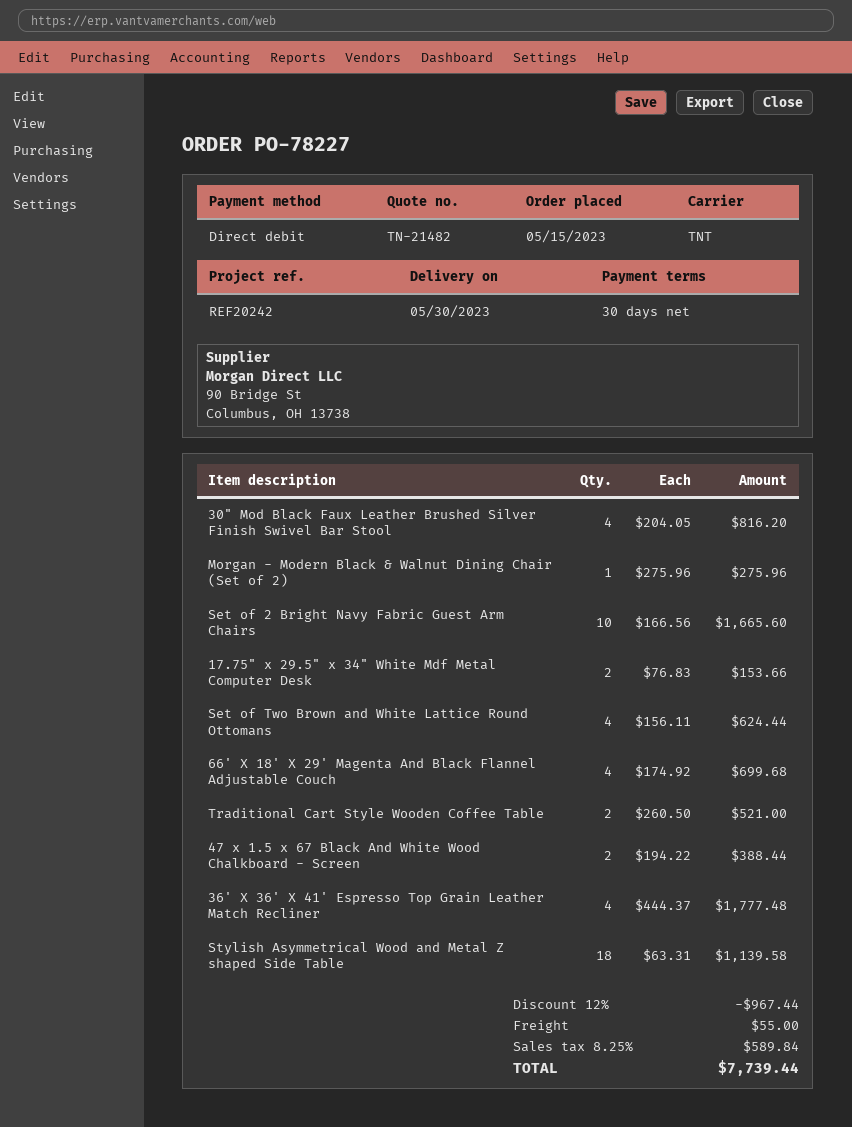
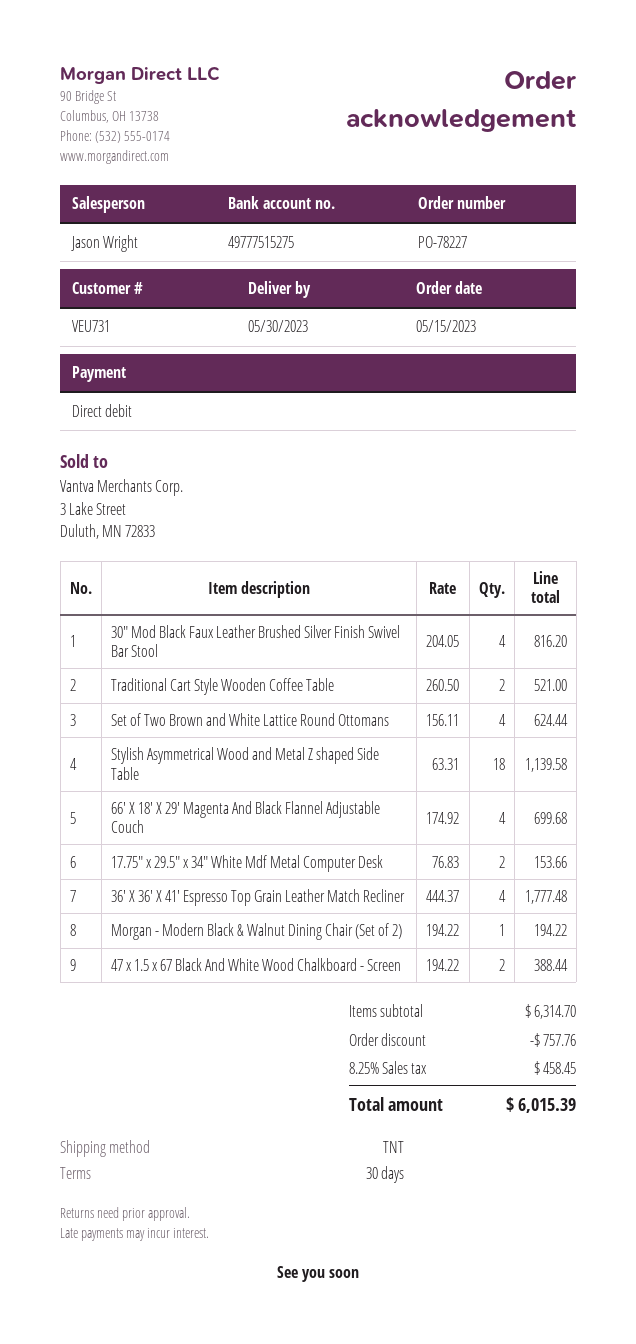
Morgan - Modern Black & Walnut Dining Chair (Set of 2): 1 x 275.96 = 275.96 -> 1 x 194.22 = 194.22
Set of 2 Bright Navy Fabric Guest Arm Chairs: 10 x 166.56 = 1665.60 -> none
discount: 967.44 -> 757.76
shipping: 55.00 -> none
tax: 8.25% = 589.84 -> 8.25% = 458.45
total: 7739.44 -> 6015.39

